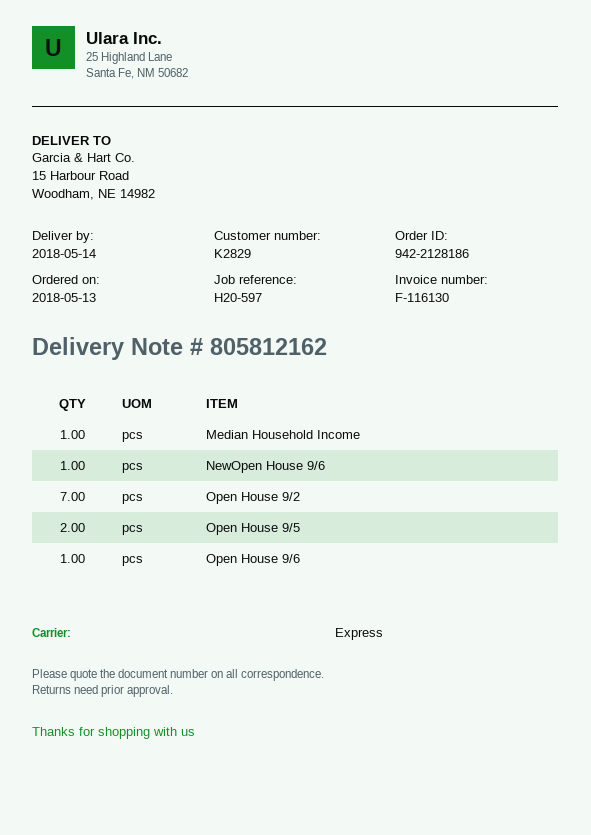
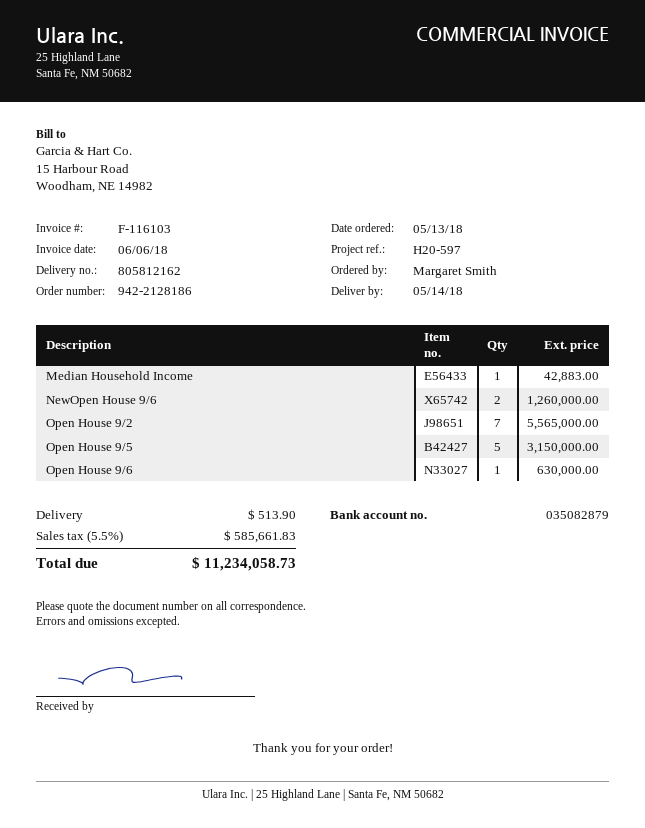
invoice number: F-116130 -> F-116103
NewOpen House 9/6: 1 -> 2
Open House 9/5: 2 -> 5

